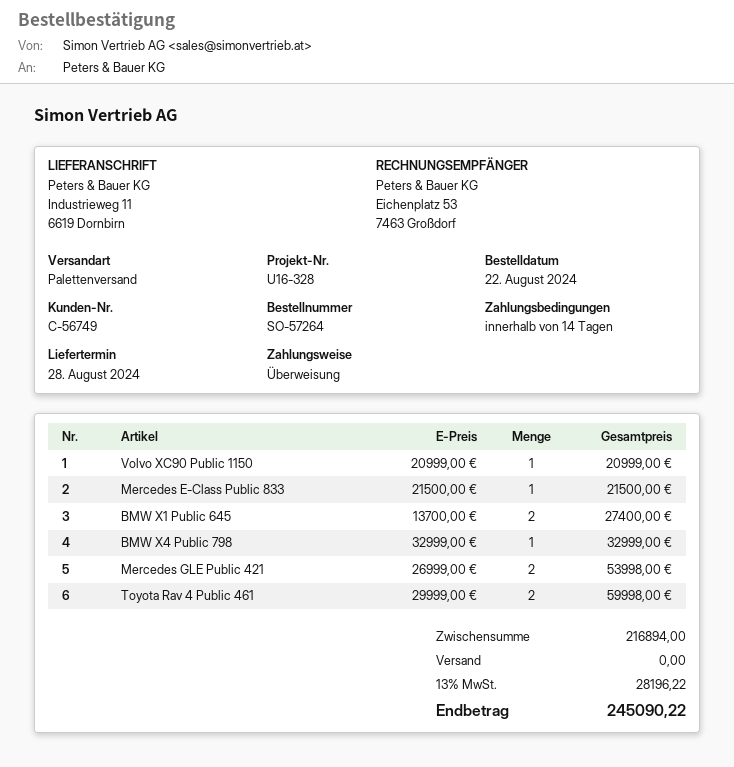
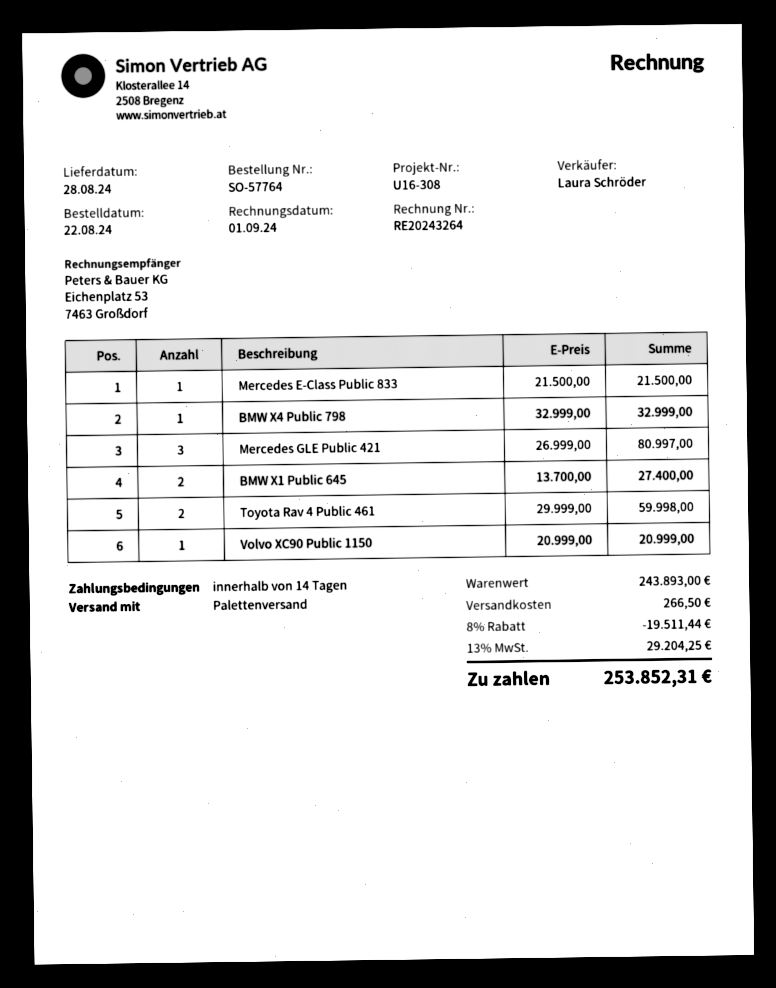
order number: SO-57264 -> SO-57764
reference: U16-328 -> U16-308
Mercedes GLE Public 421: 2 x 26999.00 = 53998.00 -> 3 x 26999.00 = 80997.00
subtotal: 216894.00 -> 243893.00
discount: none -> 8% = 19511.44
shipping: 0.00 -> 266.50
tax: 13% = 28196.22 -> 13% = 29204.25
total: 245090.22 -> 253852.31

